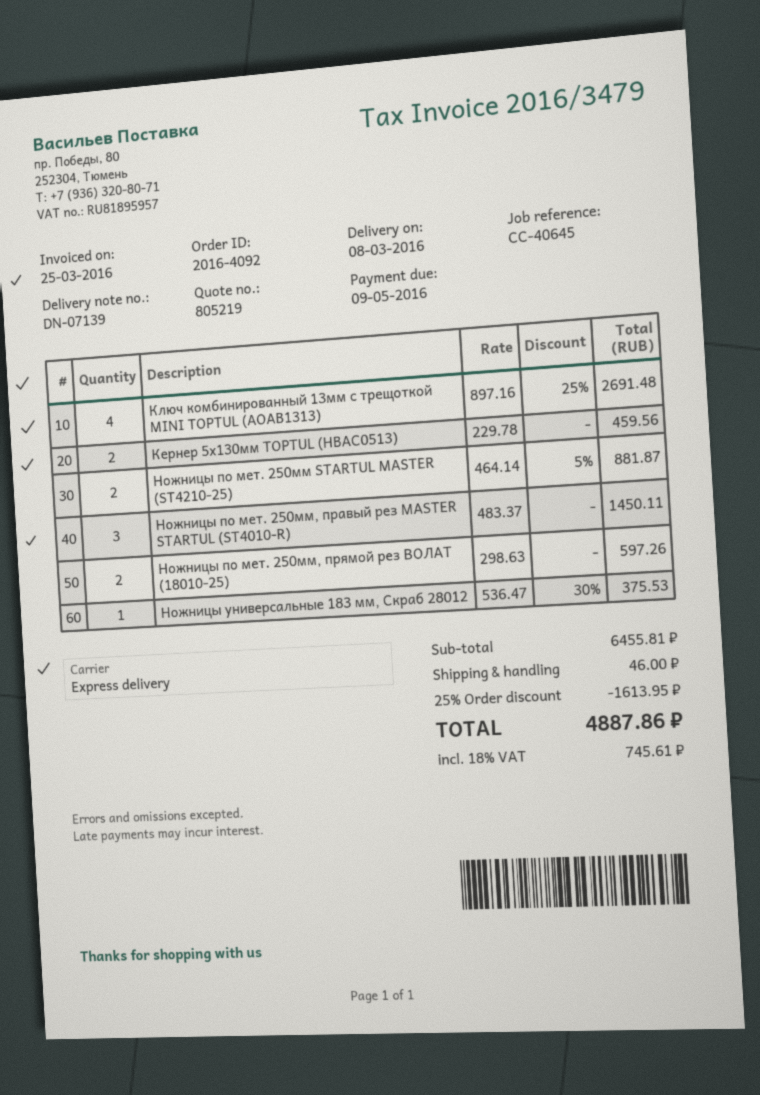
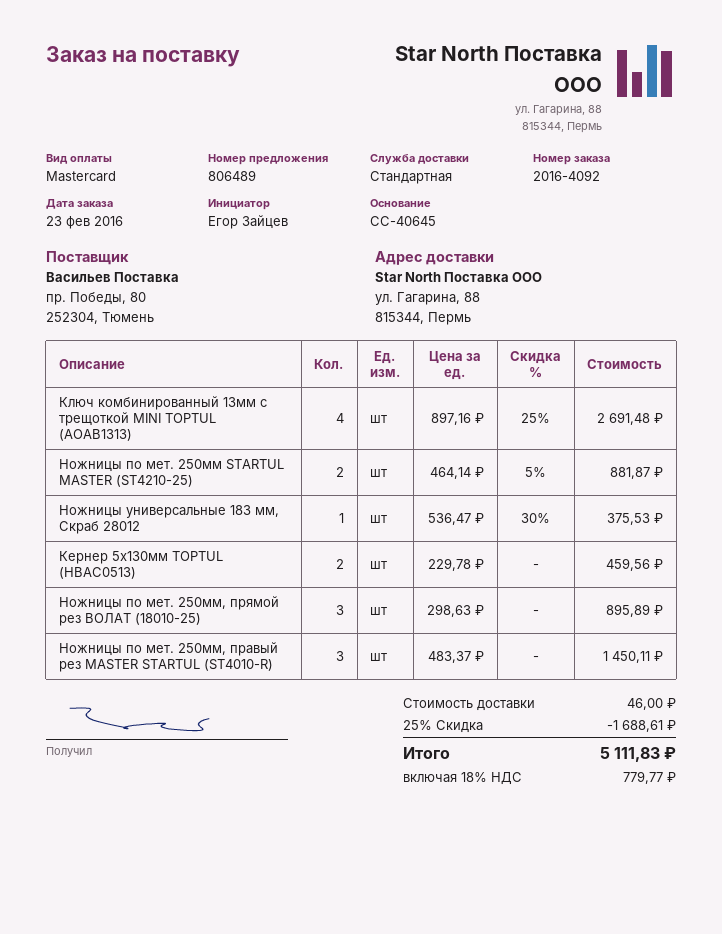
quote number: 805219 -> 806489
shipping method: express -> standard
Ножницы по мет. 250мм, прямой рез ВОЛАТ (18010-25): 2 x 298.63 = 597.26 -> 3 x 298.63 = 895.89
discount: 25% = 1613.95 -> 25% = 1688.61
tax: 18% = 745.61 -> 18% = 779.77
total: 4887.86 -> 5111.83

